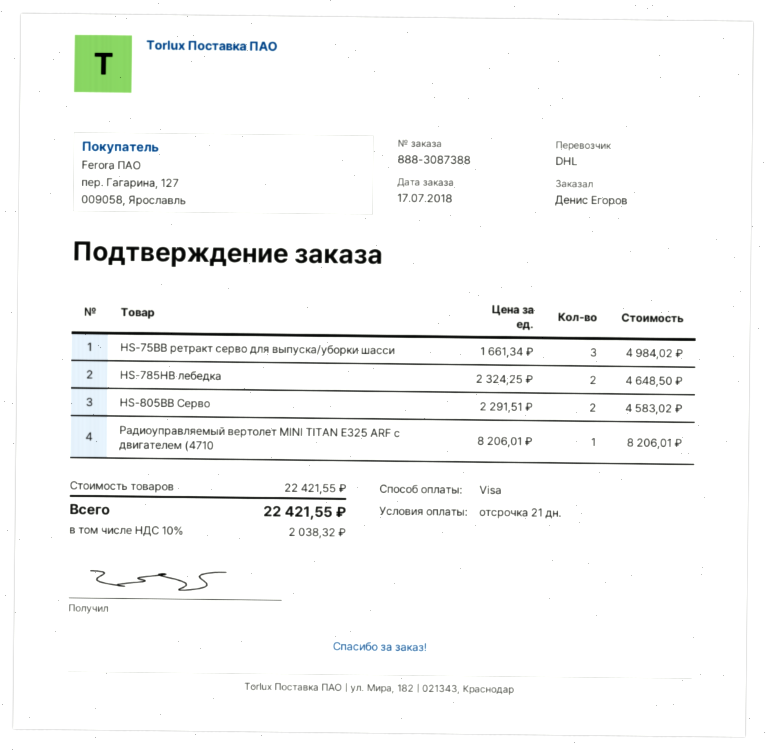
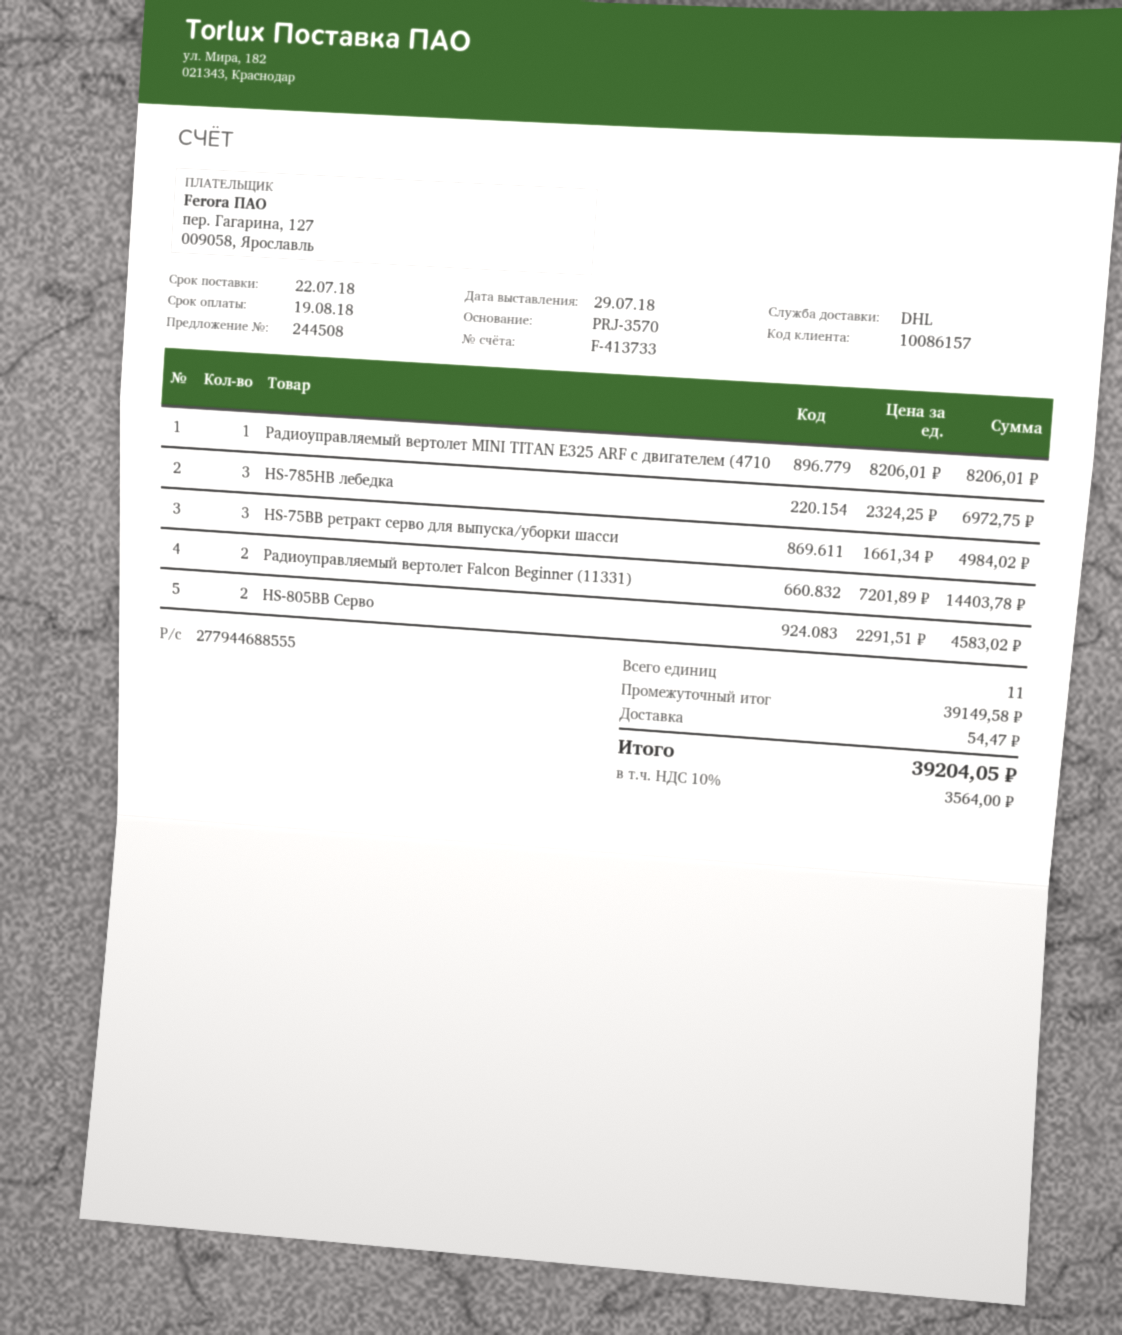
HS-785HB лебедка: 2 x 2324.25 = 4648.50 -> 3 x 2324.25 = 6972.75
Радиоуправляемый вертолет Falcon Beginner (11331): none -> 2 x 7201.89 = 14403.78
subtotal: 22421.55 -> 39149.58
shipping: none -> 54.47
tax: 10% = 2038.32 -> 10% = 3564.00
total: 22421.55 -> 39204.05

